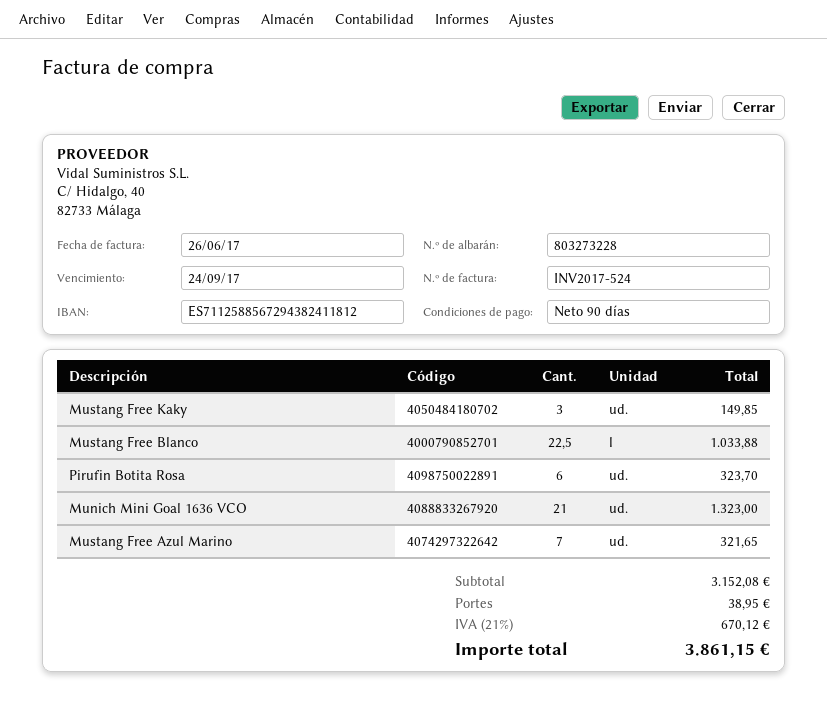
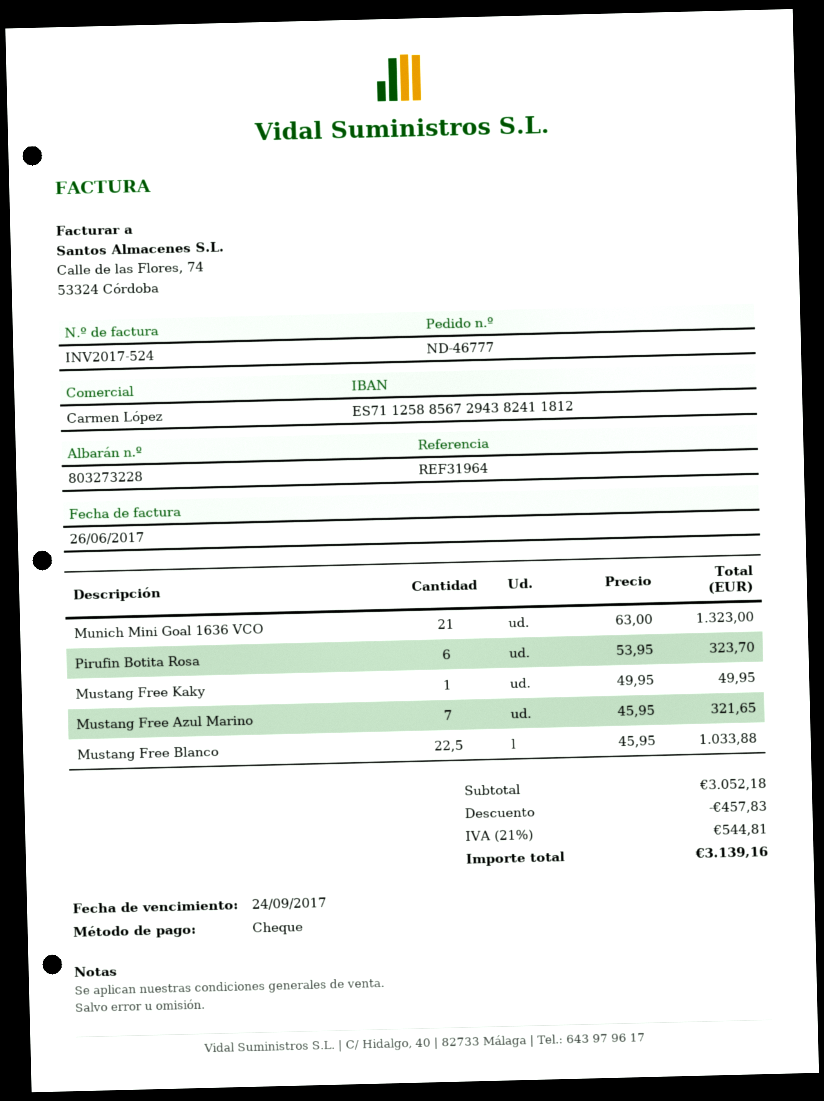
Mustang Free Kaky: 3 for 149.85 -> 1 for 49.95
subtotal: 3152.08 -> 3052.18
discount: none -> 457.83
shipping: 38.95 -> none
tax: 21% = 670.12 -> 21% = 544.81
total: 3861.15 -> 3139.16

